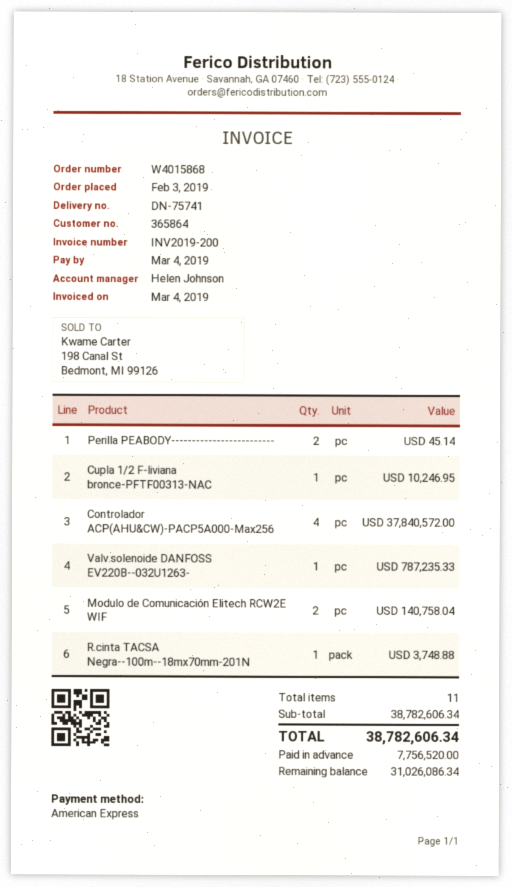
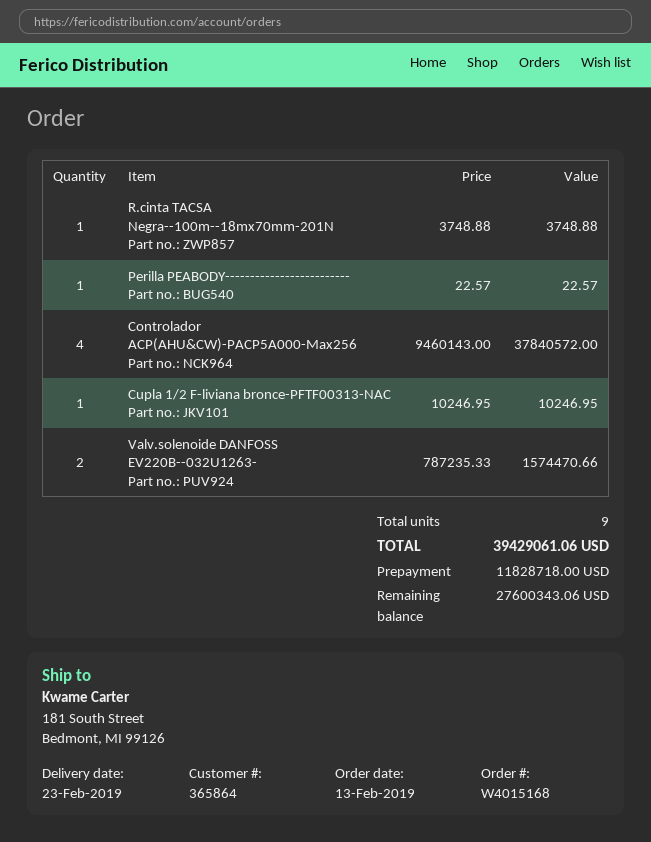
order number: W4015868 -> W4015168
order date: 2019-02-03 -> 2019-02-13
Perilla PEABODY-------------------------: 2 for 45.14 -> 1 for 22.57
Valv.solenoide DANFOSS EV220B--032U1263-: 1 for 787235.33 -> 2 for 1574470.66
Modulo de Comunicación Elitech RCW2E WIF: 2 for 140758.04 -> none
total quantity: 11 -> 9
total: 38782606.34 -> 39429061.06
deposit: 7756520.00 -> 11828718.00
balance: 31026086.34 -> 27600343.06

